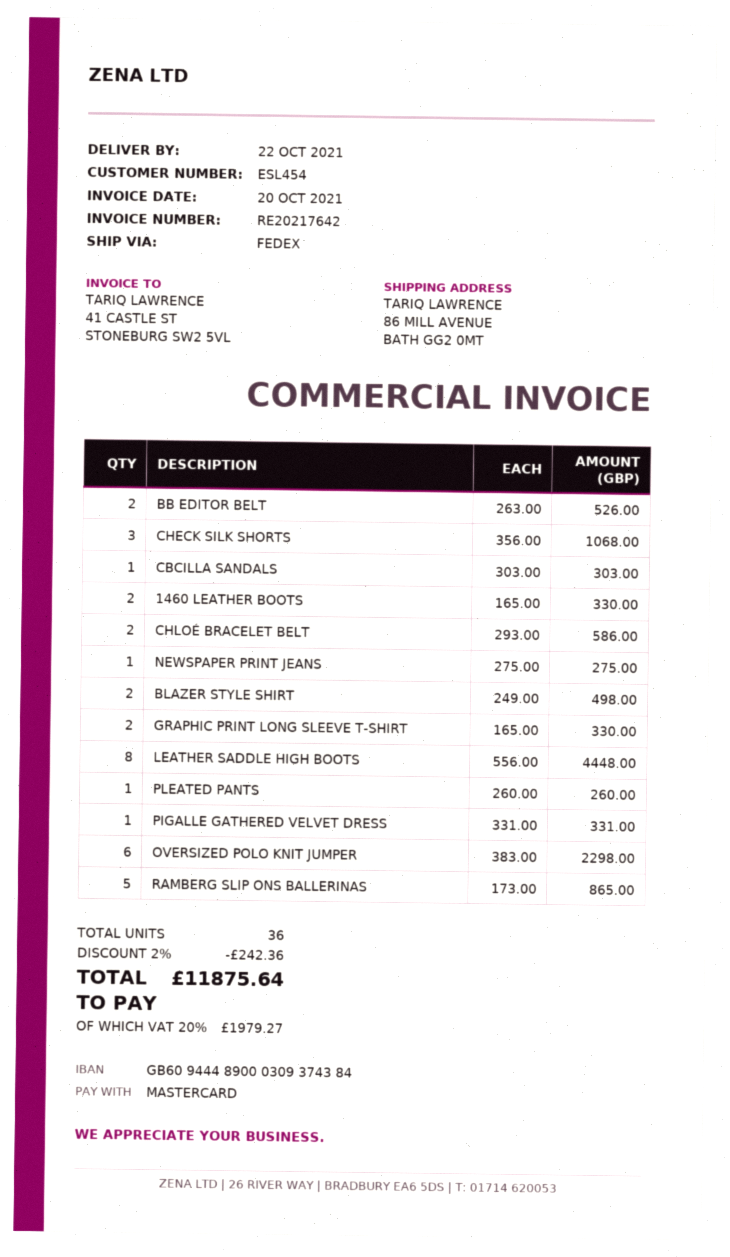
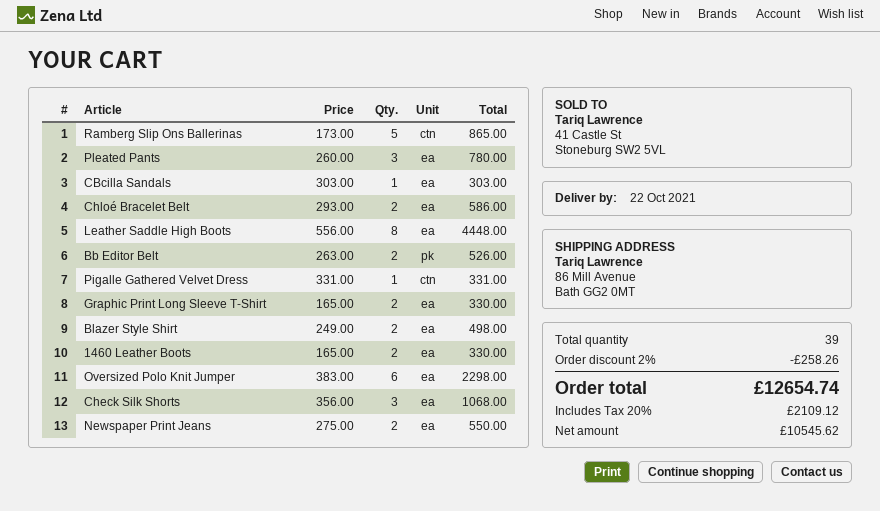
NEWSPAPER PRINT JEANS: 1 x 275.00 = 275.00 -> 2 x 275.00 = 550.00
PLEATED PANTS: 1 x 260.00 = 260.00 -> 3 x 260.00 = 780.00
total quantity: 36 -> 39
discount: 2% = 242.36 -> 2% = 258.26
tax: 20% = 1979.27 -> 20% = 2109.12
total: 11875.64 -> 12654.74

